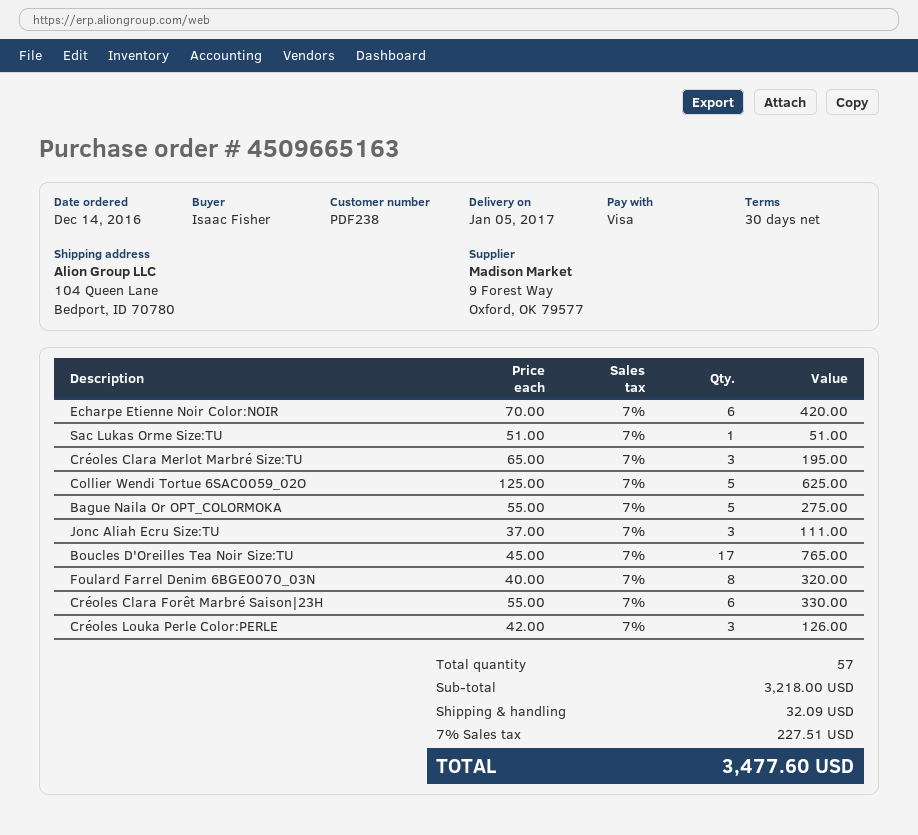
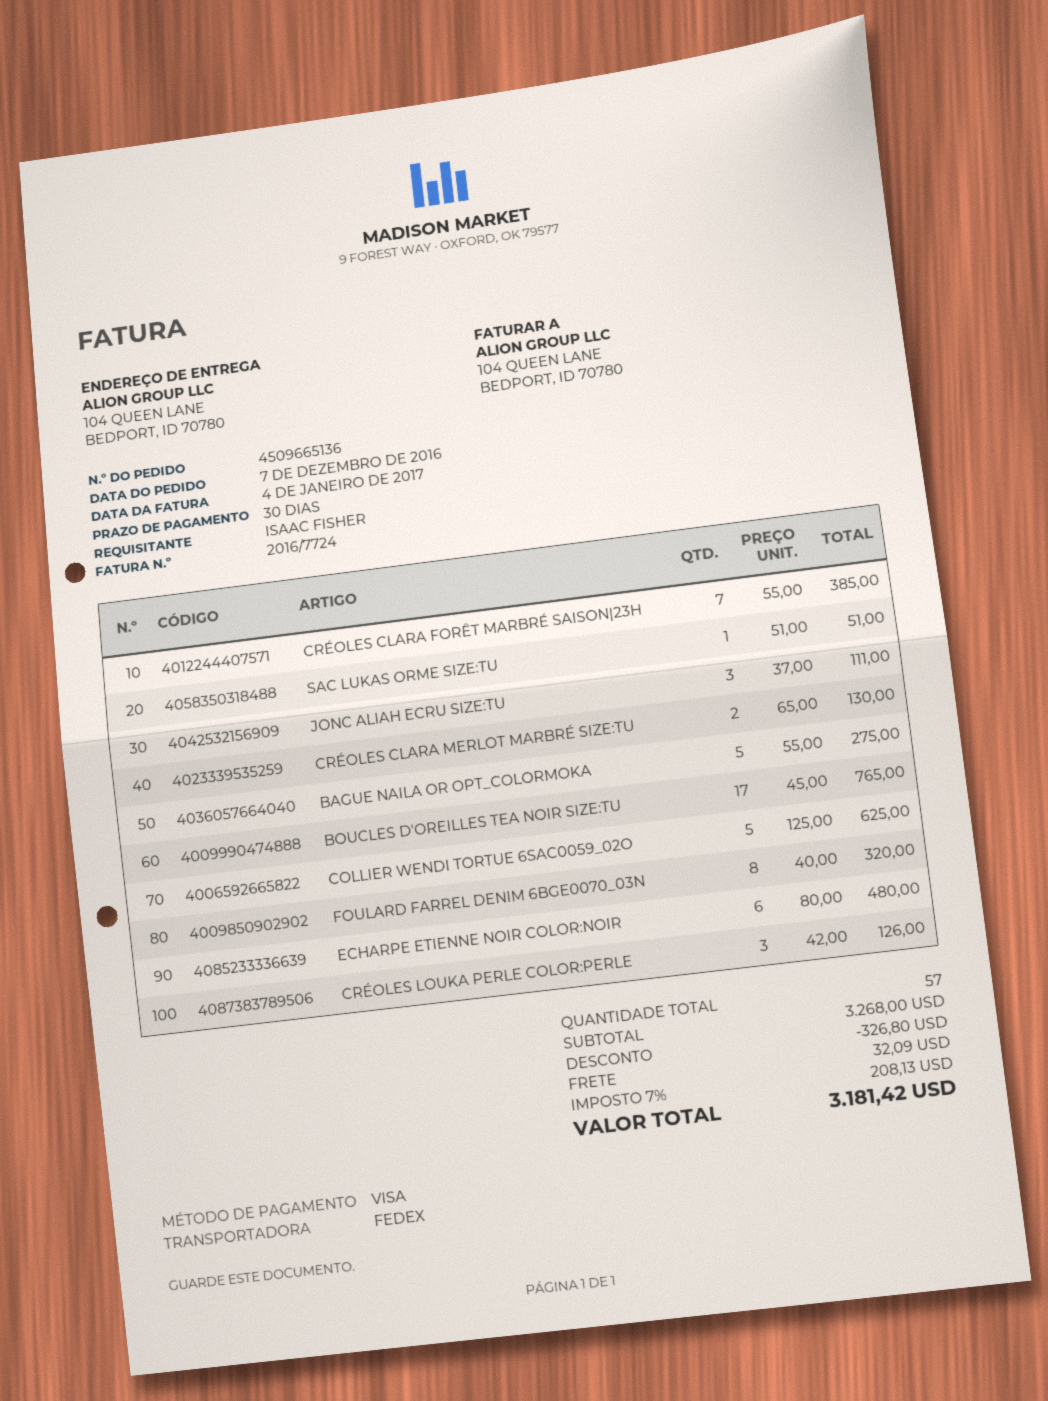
order number: 4509665163 -> 4509665136
order date: 2016-12-14 -> 2016-12-07
Echarpe Etienne Noir Color:NOIR: 6 x 70.00 = 420.00 -> 6 x 80.00 = 480.00
Créoles Clara Merlot Marbré Size:TU: 3 x 65.00 = 195.00 -> 2 x 65.00 = 130.00
Créoles Clara Forêt Marbré Saison|23H: 6 x 55.00 = 330.00 -> 7 x 55.00 = 385.00
subtotal: 3218.00 -> 3268.00
discount: none -> 326.80
tax: 7% = 227.51 -> 7% = 208.13
total: 3477.60 -> 3181.42

